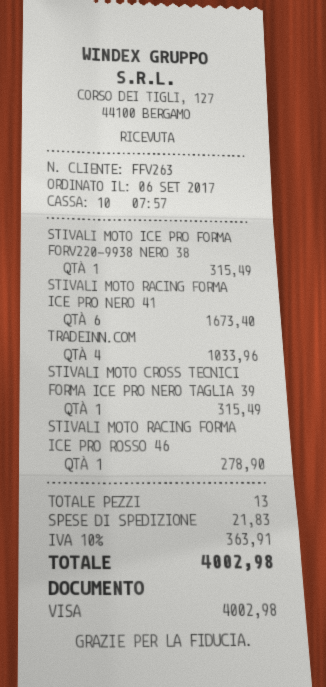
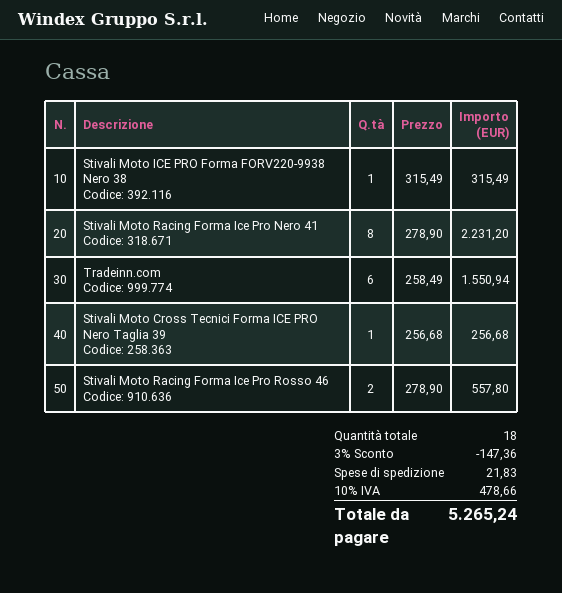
STIVALI MOTO RACING FORMA ICE PRO NERO 41: 6 for 1673.40 -> 8 for 2231.20
TRADEINN.COM: 4 for 1033.96 -> 6 for 1550.94
STIVALI MOTO CROSS TECNICI FORMA ICE PRO NERO TAGLIA 39: 1 for 315.49 -> 1 for 256.68
STIVALI MOTO RACING FORMA ICE PRO ROSSO 46: 1 for 278.90 -> 2 for 557.80
total quantity: 13 -> 18
discount: none -> 3% = 147.36
tax: 10% = 363.91 -> 10% = 478.66
total: 4002.98 -> 5265.24

